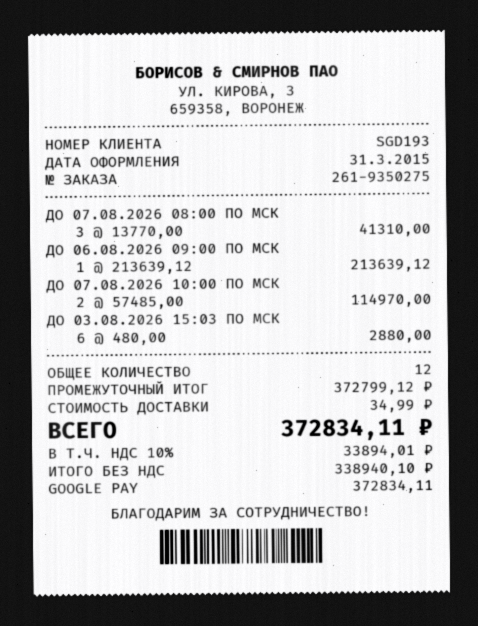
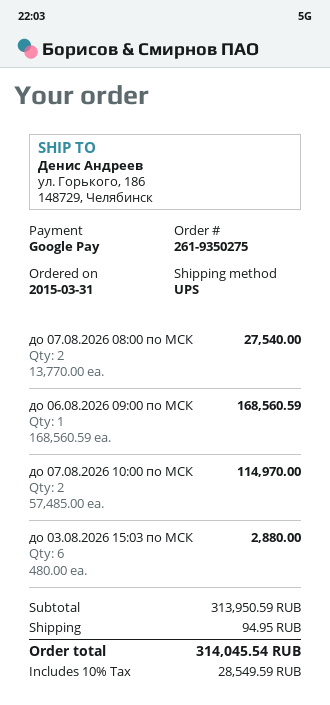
ДО 07.08.2026 08:00 ПО МСК: 3 x 13770.00 = 41310.00 -> 2 x 13770.00 = 27540.00
ДО 06.08.2026 09:00 ПО МСК: 1 x 213639.12 = 213639.12 -> 1 x 168560.59 = 168560.59
subtotal: 372799.12 -> 313950.59
shipping: 34.99 -> 94.95
tax: 10% = 33894.01 -> 10% = 28549.59
total: 372834.11 -> 314045.54

